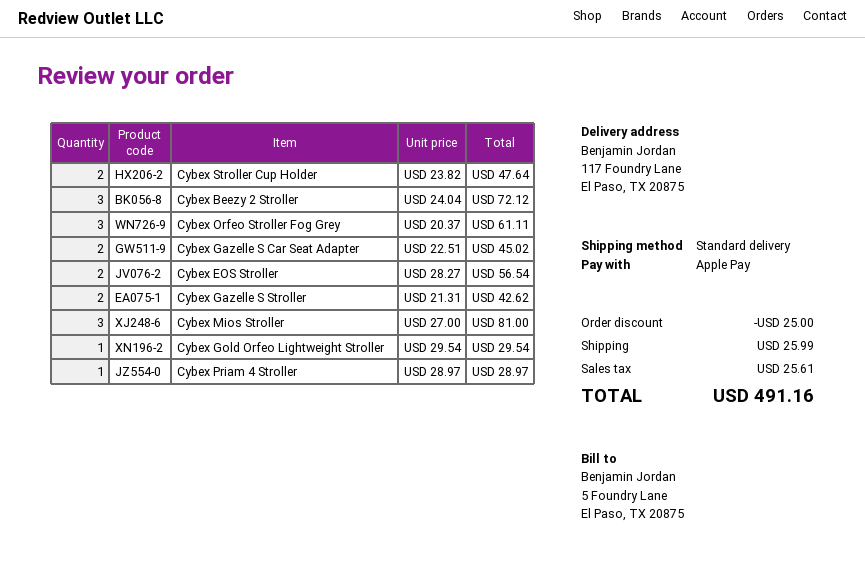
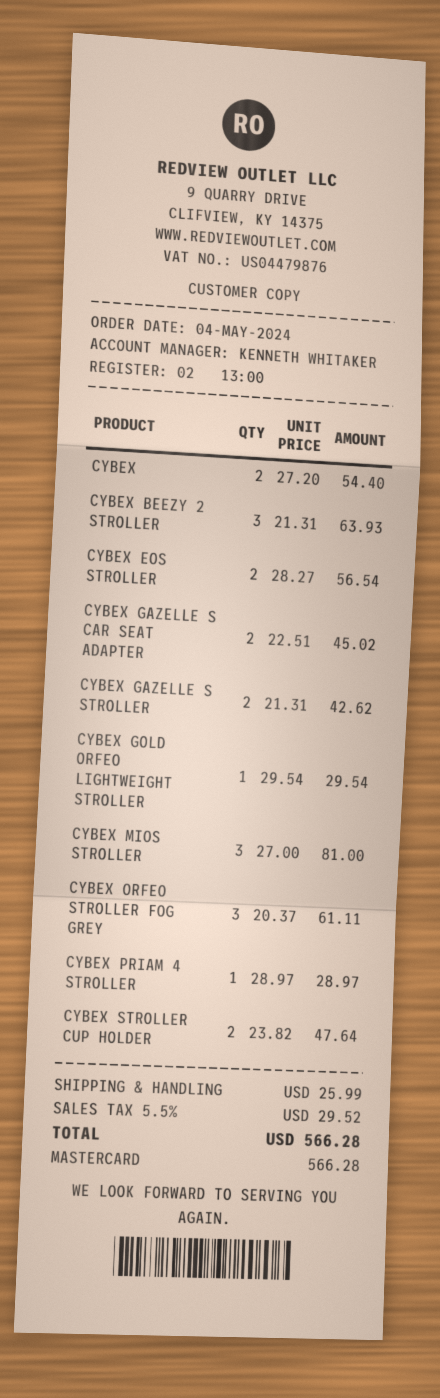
payment method: Apple Pay -> Mastercard
Cybex Beezy 2 Stroller: 3 x 24.04 = 72.12 -> 3 x 21.31 = 63.93
CYBEX: none -> 2 x 27.20 = 54.40
discount: 25.00 -> none
tax: 25.61 -> 29.52
total: 491.16 -> 566.28

